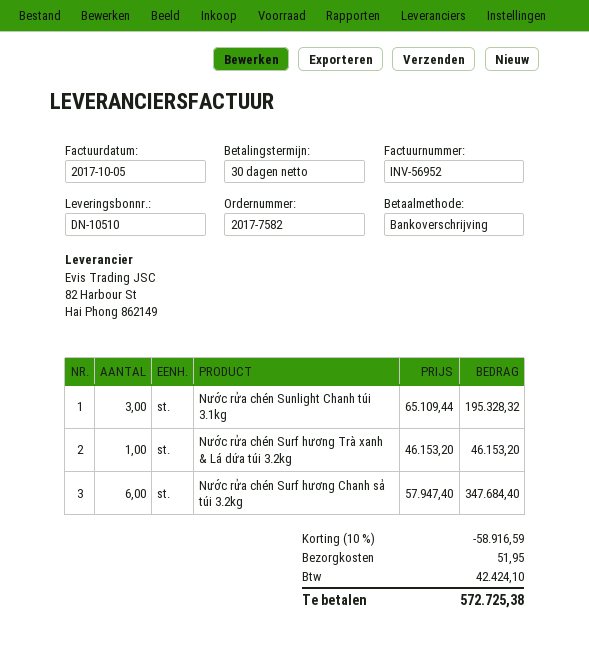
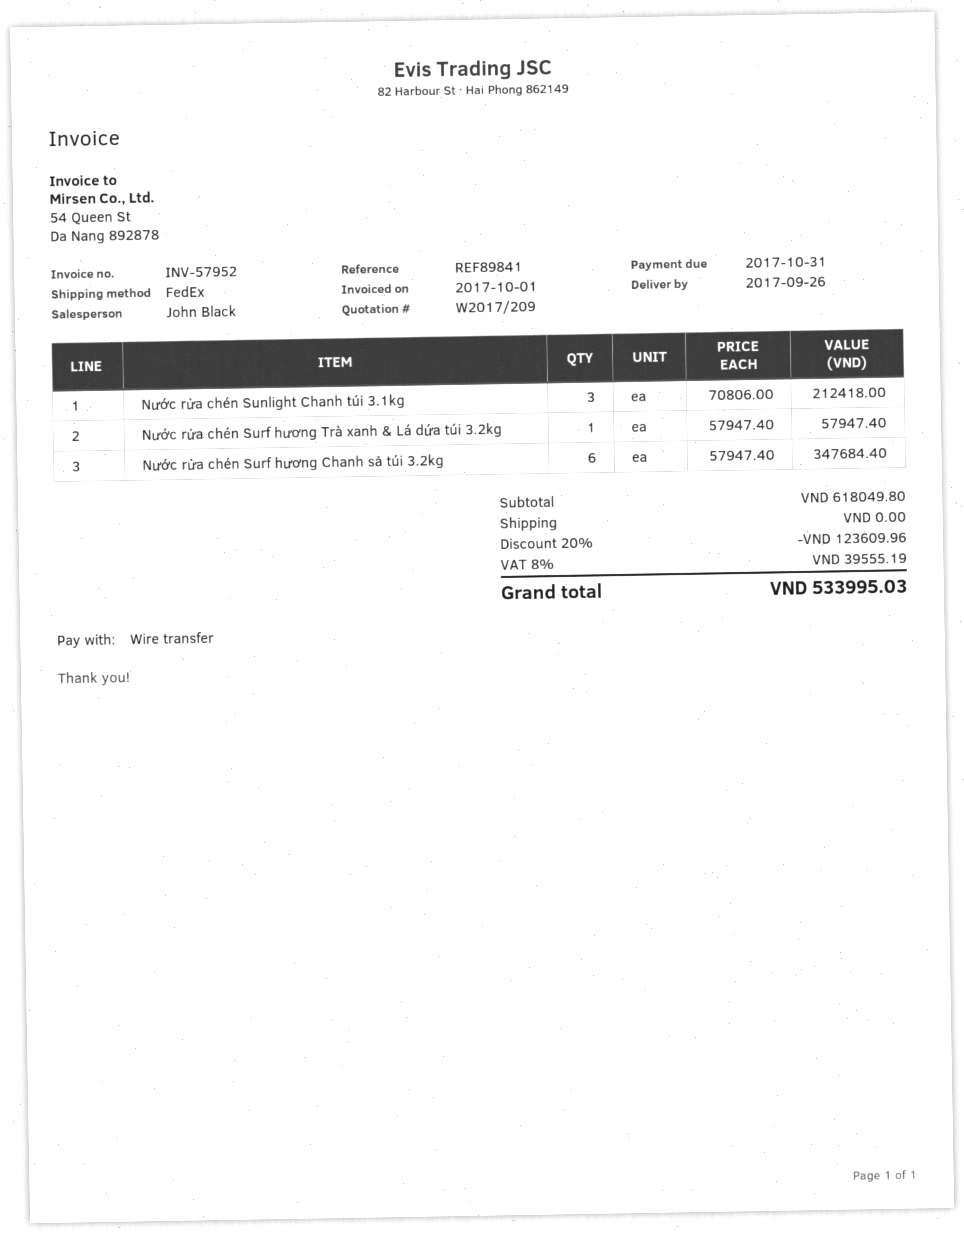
invoice number: INV-56952 -> INV-57952
invoice date: 2017-10-05 -> 2017-10-01
Nước rửa chén Sunlight Chanh túi 3.1kg: 3 x 65109.44 = 195328.32 -> 3 x 70806.00 = 212418.00
Nước rửa chén Surf hương Trà xanh & Lá dứa túi 3.2kg: 1 x 46153.20 = 46153.20 -> 1 x 57947.40 = 57947.40
discount: 10% = 58916.59 -> 20% = 123609.96
shipping: 51.95 -> 0.00
tax: 42424.10 -> 39555.19
total: 572725.38 -> 533995.03

